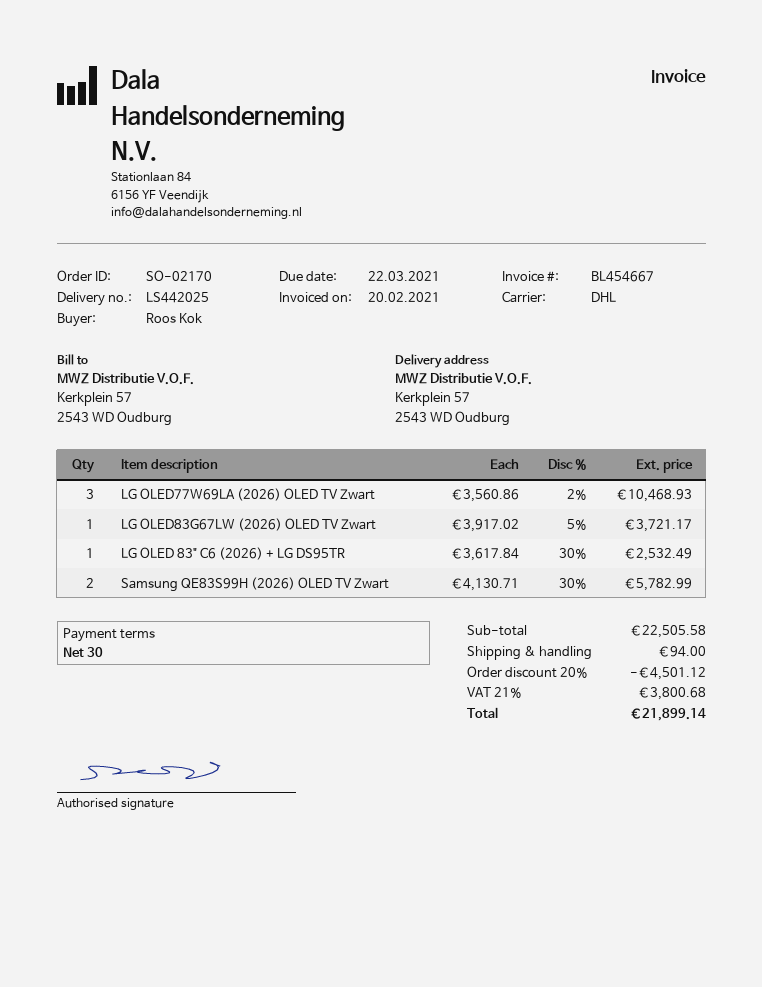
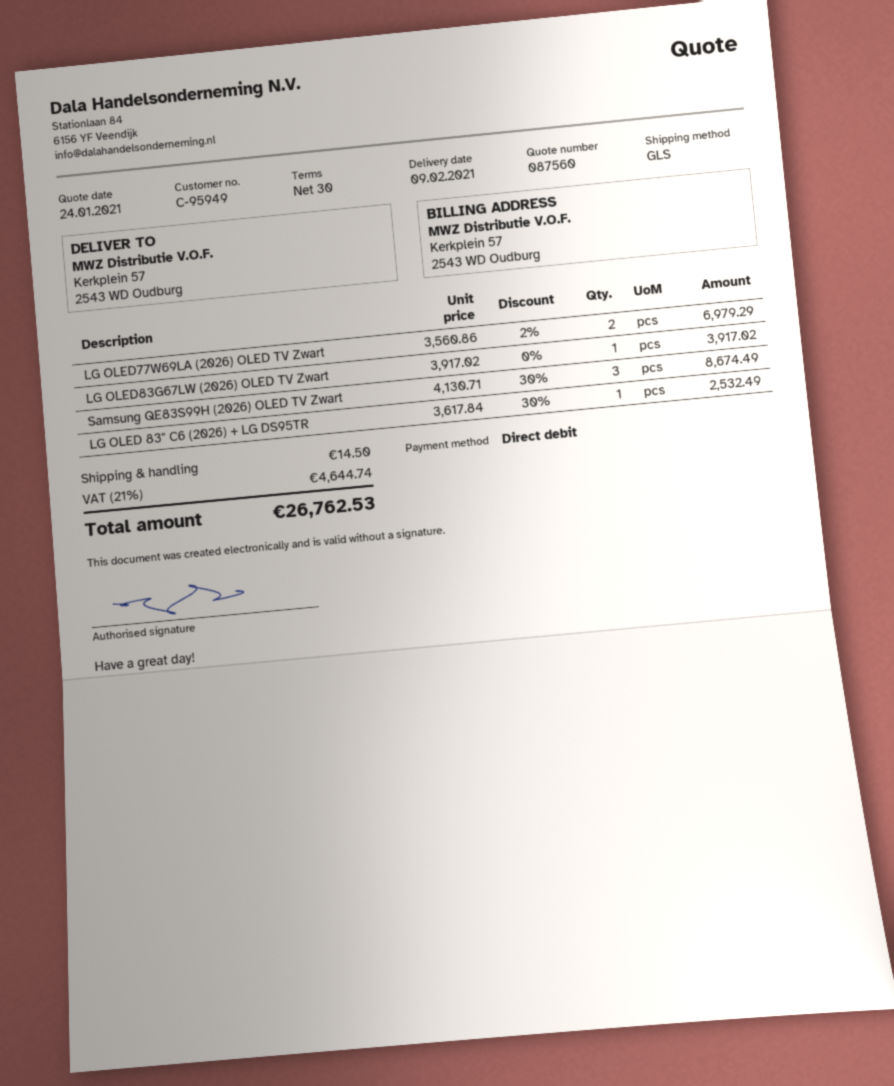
shipping method: DHL -> GLS
LG OLED77W69LA (2026) OLED TV Zwart: 3 x 3560.86 - 2% = 10468.93 -> 2 x 3560.86 - 2% = 6979.29
LG OLED83G67LW (2026) OLED TV Zwart: 1 x 3917.02 - 5% = 3721.17 -> 1 x 3917.02 = 3917.02
Samsung QE83S99H (2026) OLED TV Zwart: 2 x 4130.71 - 30% = 5782.99 -> 3 x 4130.71 - 30% = 8674.49
discount: 20% = 4501.12 -> none
shipping: 94.00 -> 14.50
tax: 21% = 3800.68 -> 21% = 4644.74
total: 21899.14 -> 26762.53

